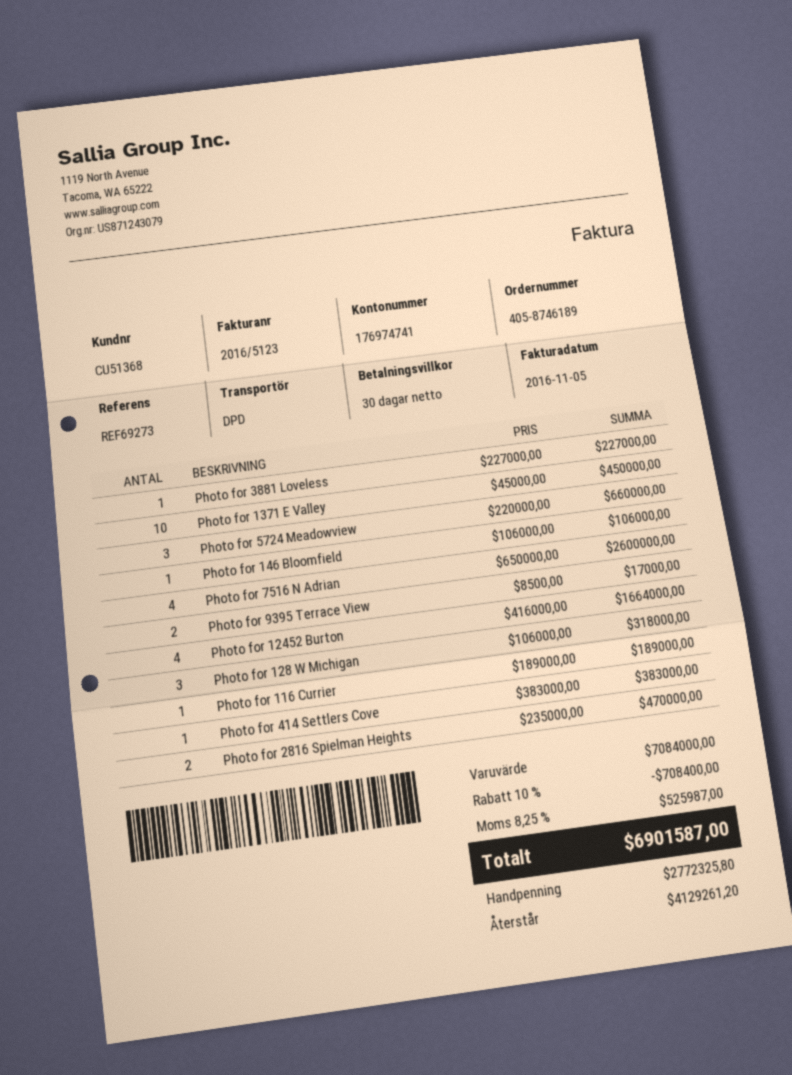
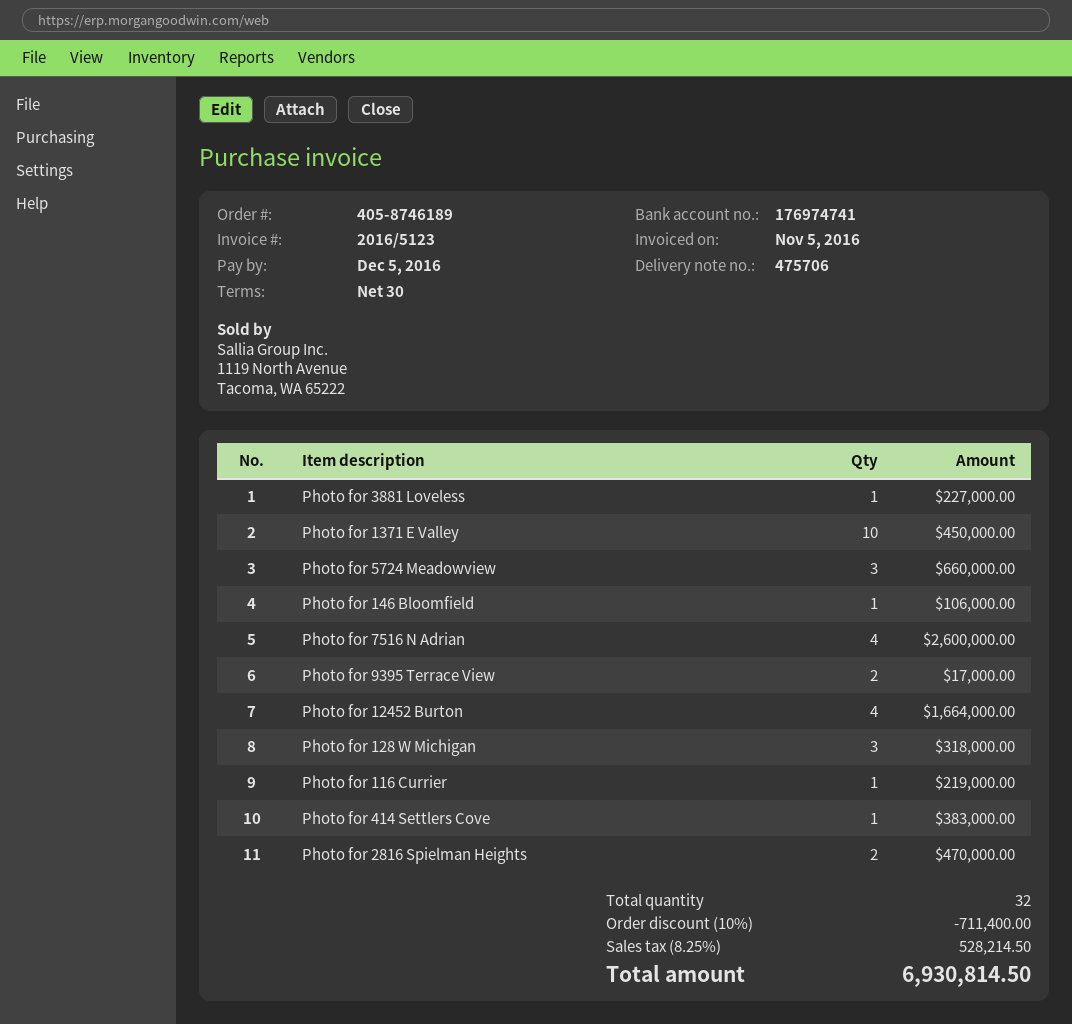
Photo for 116 Currier: 1 for 189000.00 -> 1 for 219000.00
discount: 10% = 708400.00 -> 10% = 711400.00
tax: 8.25% = 525987.00 -> 8.25% = 528214.50
total: 6901587.00 -> 6930814.50

